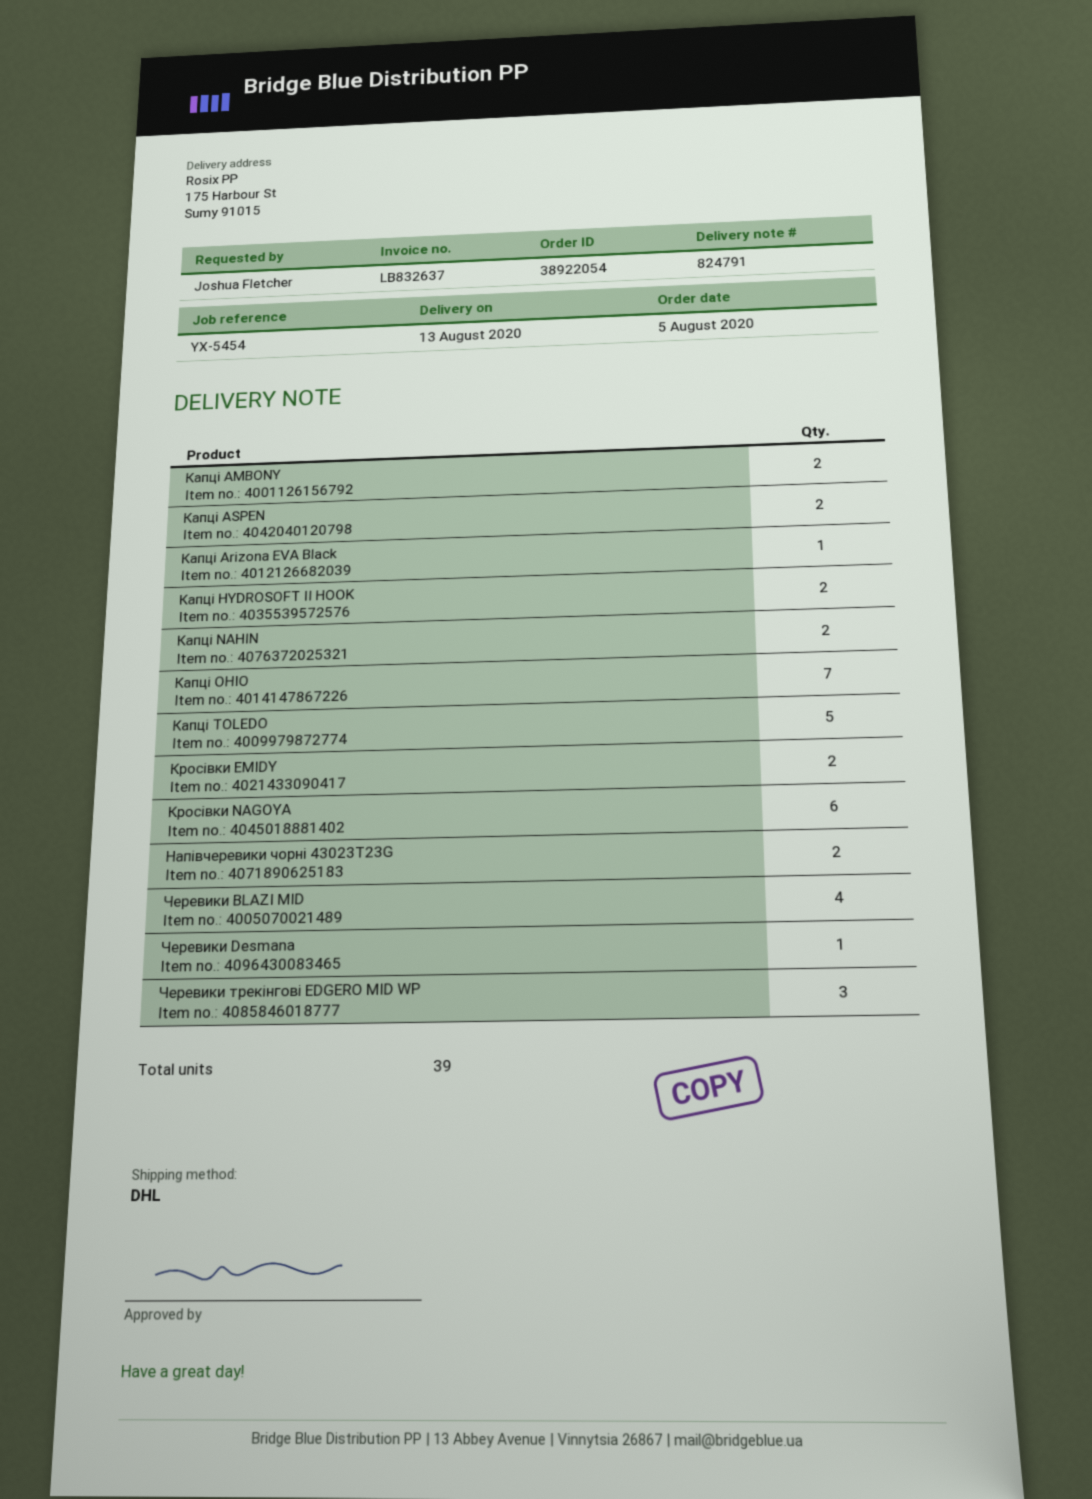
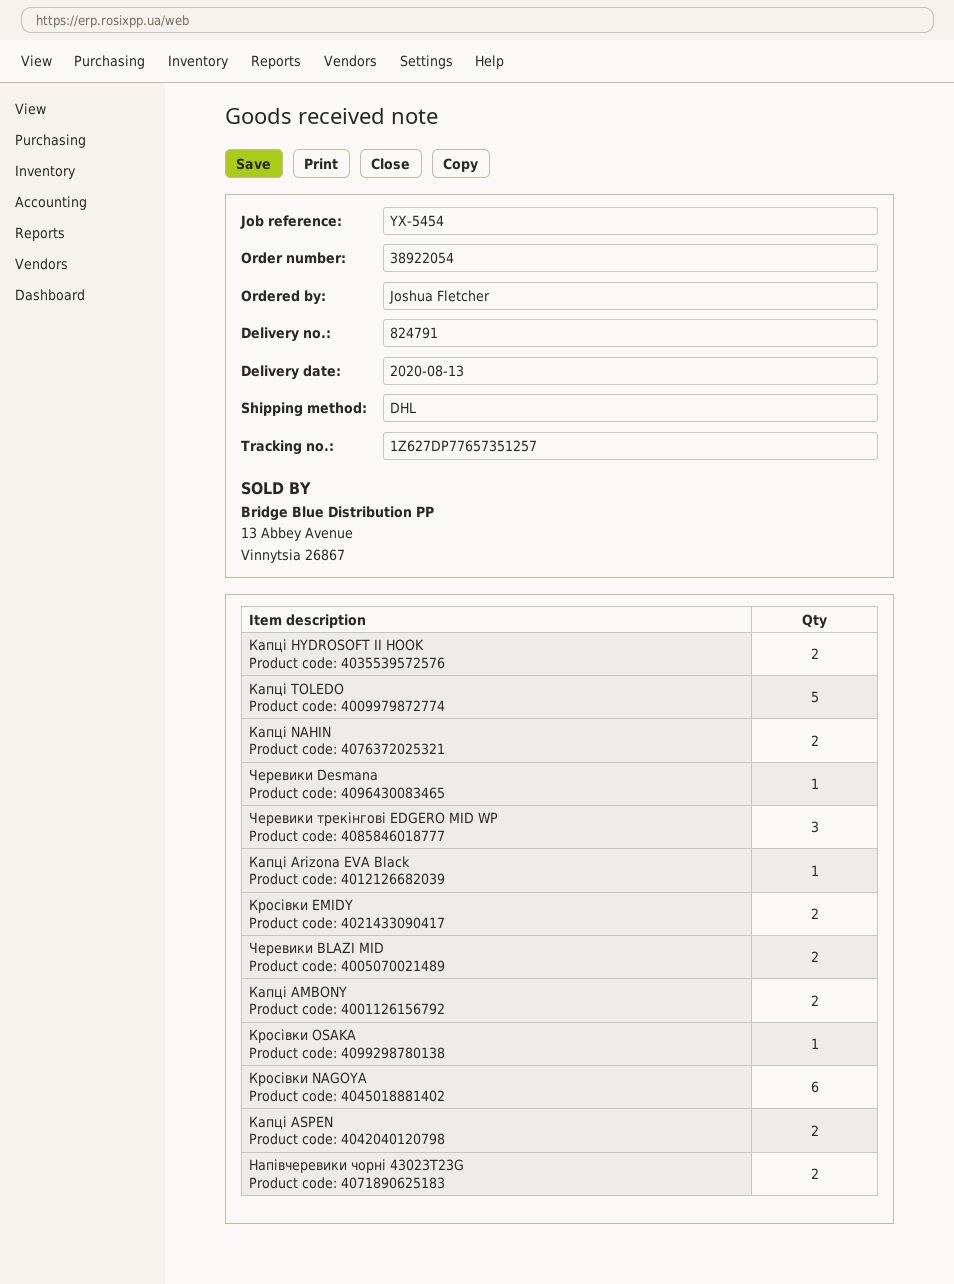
Капці OHIO: 7 -> none
Черевики BLAZI MID: 4 -> 2
Кросівки OSAKA: none -> 1

